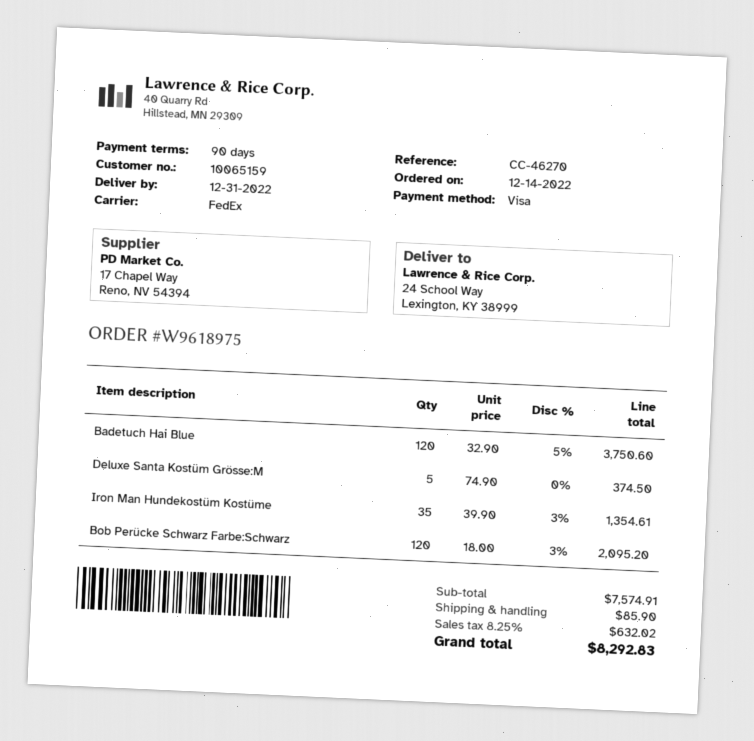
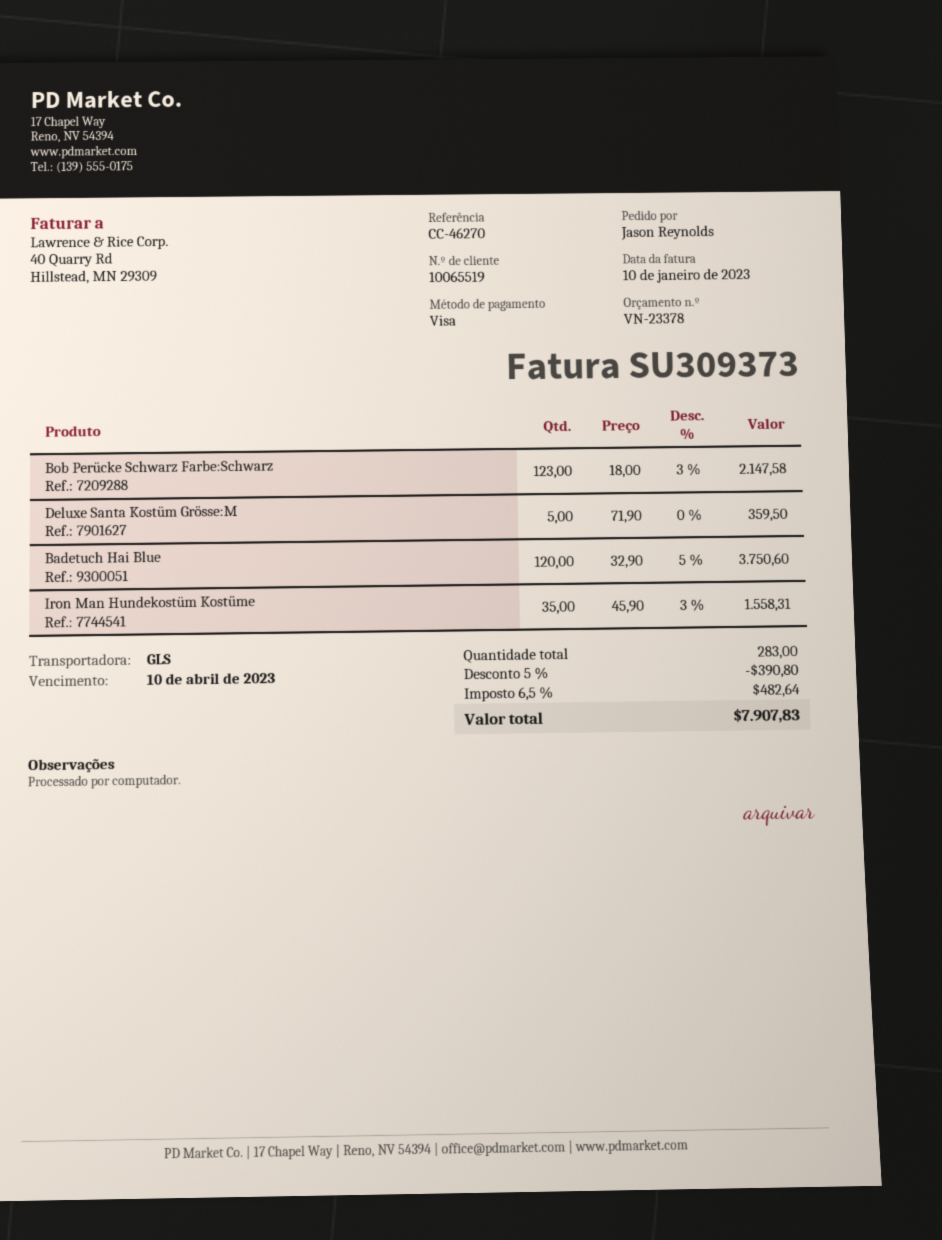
customer number: 10065159 -> 10065519
shipping method: FedEx -> GLS
Deluxe Santa Kostüm Grösse:M: 5 x 74.90 = 374.50 -> 5 x 71.90 = 359.50
Iron Man Hundekostüm Kostüme: 35 x 39.90 - 3% = 1354.61 -> 35 x 45.90 - 3% = 1558.31
Bob Perücke Schwarz Farbe:Schwarz: 120 x 18.00 - 3% = 2095.20 -> 123 x 18.00 - 3% = 2147.58
discount: none -> 5% = 390.80
shipping: 85.90 -> none
tax: 8.25% = 632.02 -> 6.5% = 482.64
total: 8292.83 -> 7907.83

